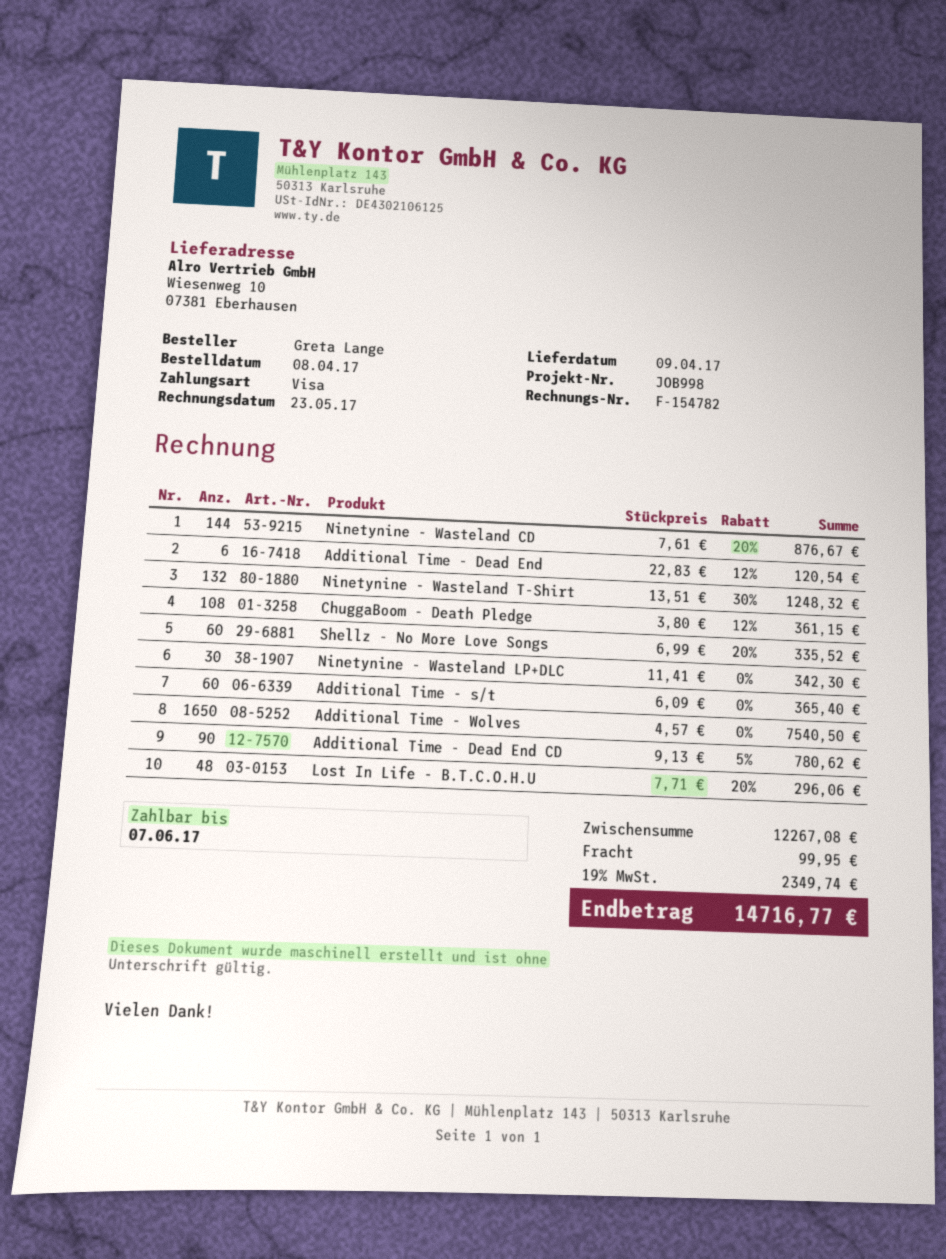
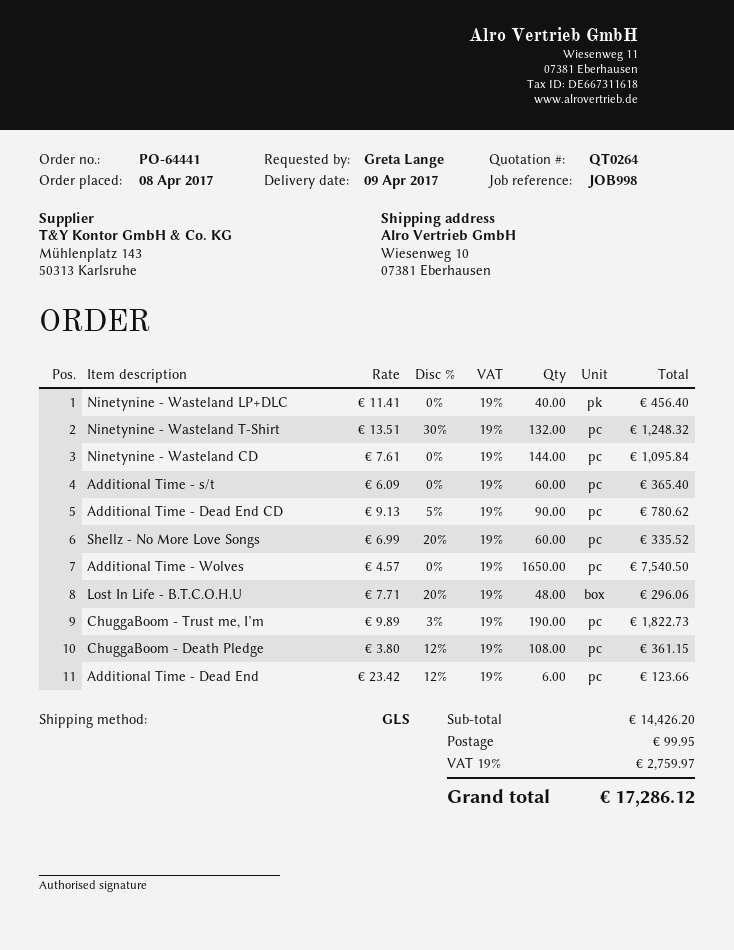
Ninetynine - Wasteland CD: 144 x 7.61 - 20% = 876.67 -> 144 x 7.61 = 1095.84
Additional Time - Dead End: 6 x 22.83 - 12% = 120.54 -> 6 x 23.42 - 12% = 123.66
Ninetynine - Wasteland LP+DLC: 30 x 11.41 = 342.30 -> 40 x 11.41 = 456.40
ChuggaBoom - Trust me, I’m: none -> 190 x 9.89 - 3% = 1822.73
subtotal: 12267.08 -> 14426.20
tax: 19% = 2349.74 -> 19% = 2759.97
total: 14716.77 -> 17286.12

